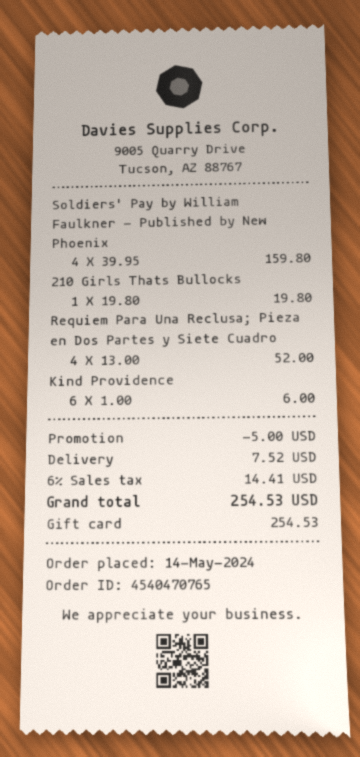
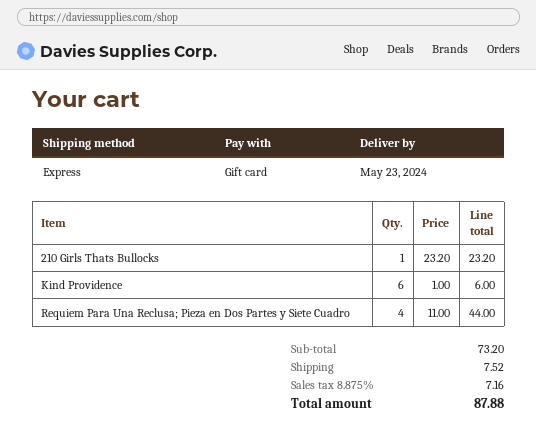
Soldiers' Pay by William Faulkner - Published by New Phoenix: 4 x 39.95 = 159.80 -> none
210 Girls Thats Bullocks: 1 x 19.80 = 19.80 -> 1 x 23.20 = 23.20
Requiem Para Una Reclusa; Pieza en Dos Partes y Siete Cuadro: 4 x 13.00 = 52.00 -> 4 x 11.00 = 44.00
discount: 5.00 -> none
tax: 6% = 14.41 -> 8.875% = 7.16
total: 254.53 -> 87.88

